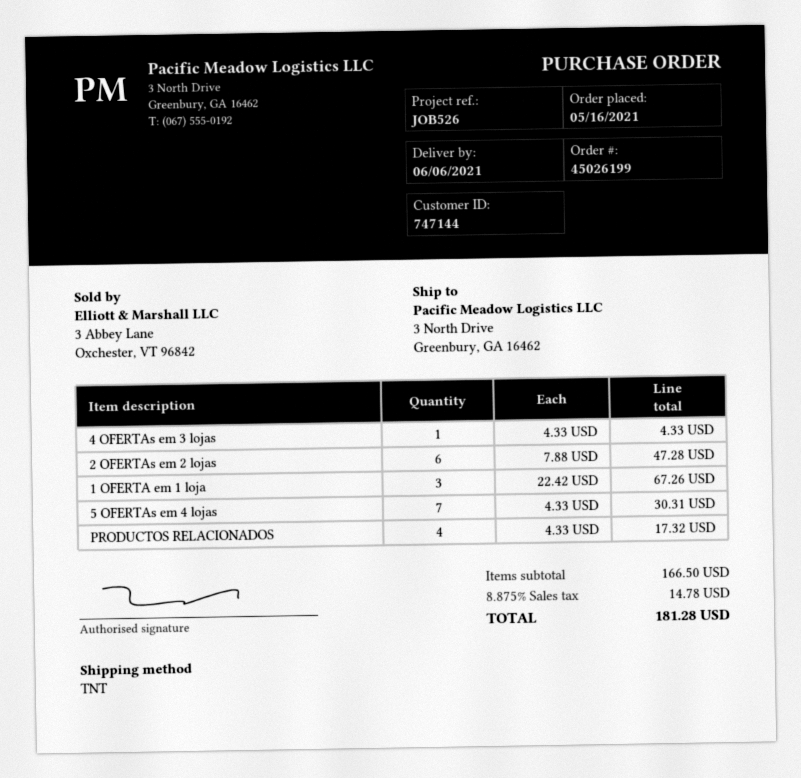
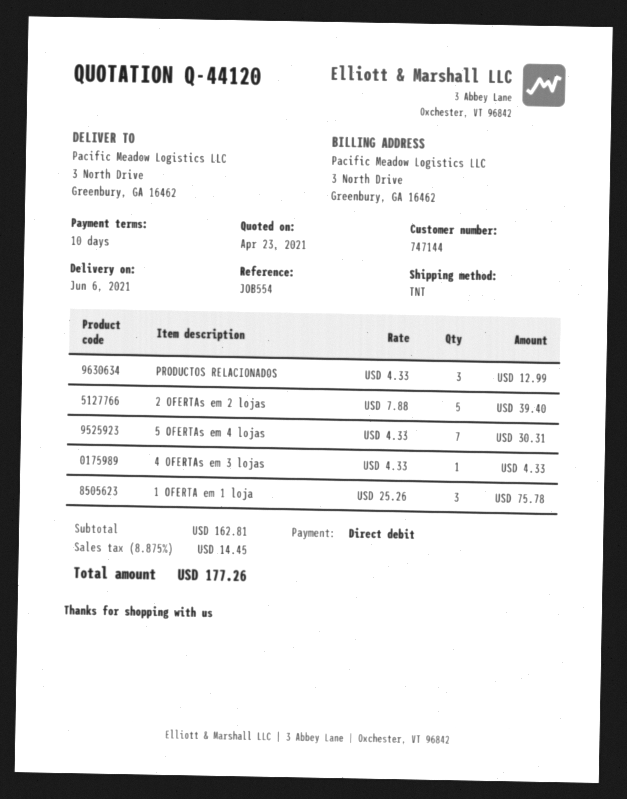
reference: JOB526 -> JOB554
2 OFERTAs em 2 lojas: 6 x 7.88 = 47.28 -> 5 x 7.88 = 39.40
1 OFERTA em 1 loja: 3 x 22.42 = 67.26 -> 3 x 25.26 = 75.78
PRODUCTOS RELACIONADOS: 4 x 4.33 = 17.32 -> 3 x 4.33 = 12.99
subtotal: 166.50 -> 162.81
tax: 8.875% = 14.78 -> 8.875% = 14.45
total: 181.28 -> 177.26

